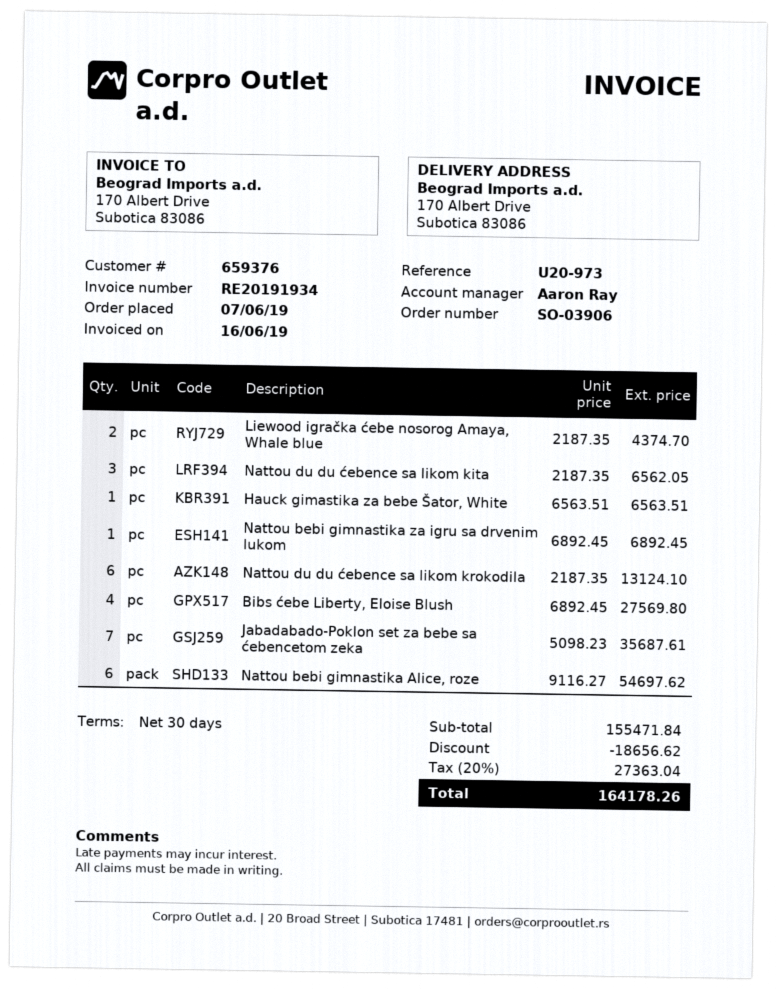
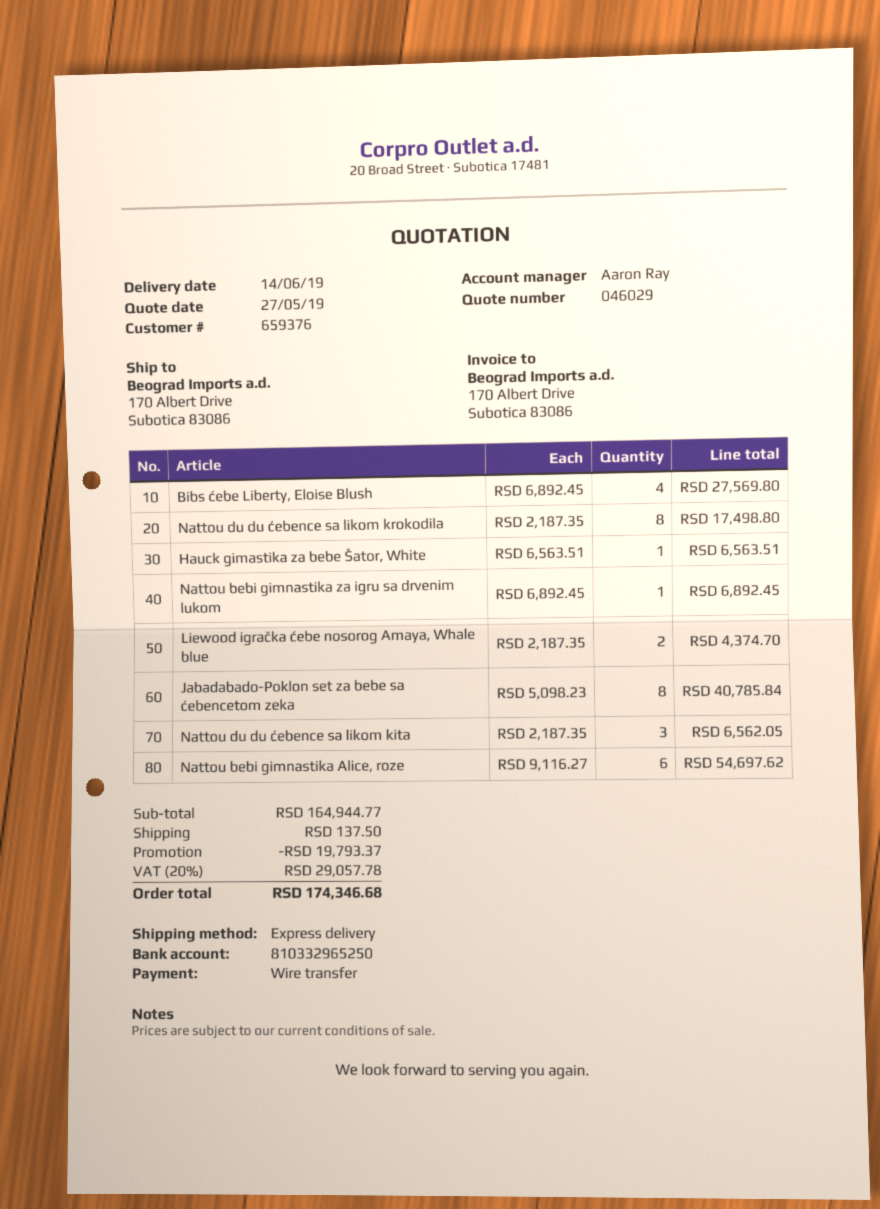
Nattou du du ćebence sa likom krokodila: 6 x 2187.35 = 13124.10 -> 8 x 2187.35 = 17498.80
Jabadabado-Poklon set za bebe sa ćebencetom zeka: 7 x 5098.23 = 35687.61 -> 8 x 5098.23 = 40785.84
subtotal: 155471.84 -> 164944.77
discount: 18656.62 -> 19793.37
shipping: none -> 137.50
tax: 20% = 27363.04 -> 20% = 29057.78
total: 164178.26 -> 174346.68

